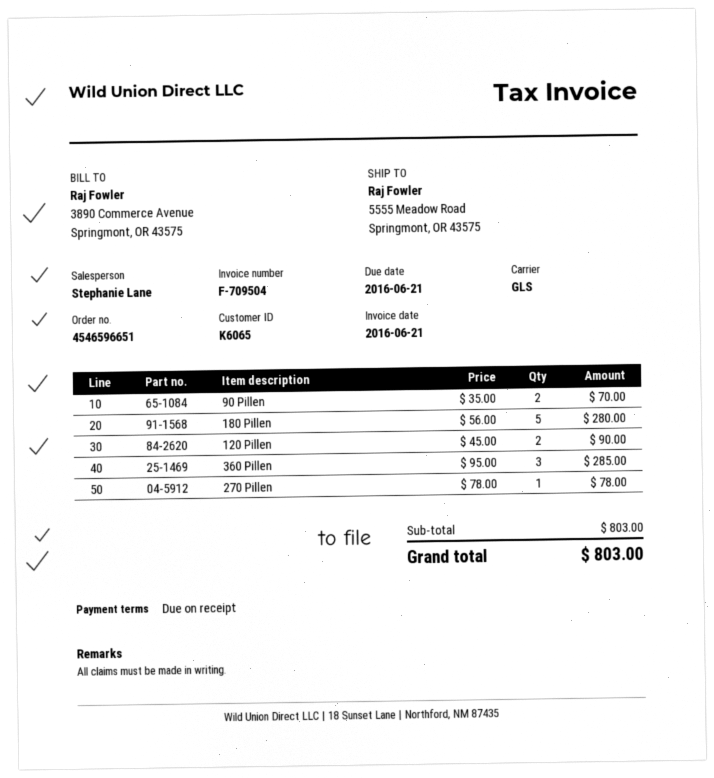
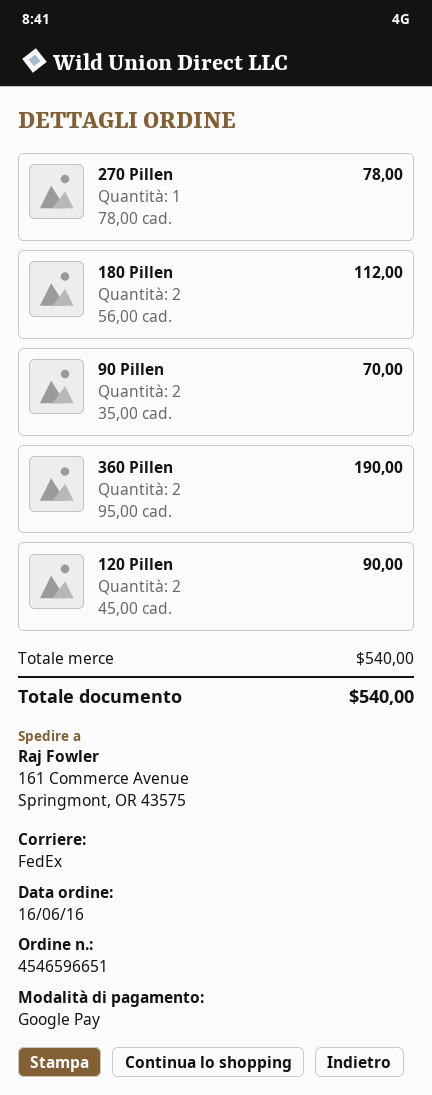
shipping method: GLS -> FedEx
ship to: 5555 Meadow Road, Springmont, OR 43575 -> 161 Commerce Avenue, Springmont, OR 43575
180 Pillen: 5 x 56.00 = 280.00 -> 2 x 56.00 = 112.00
360 Pillen: 3 x 95.00 = 285.00 -> 2 x 95.00 = 190.00
subtotal: 803.00 -> 540.00
total: 803.00 -> 540.00

